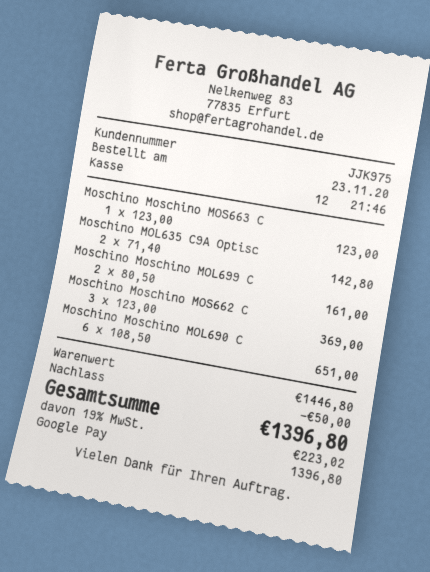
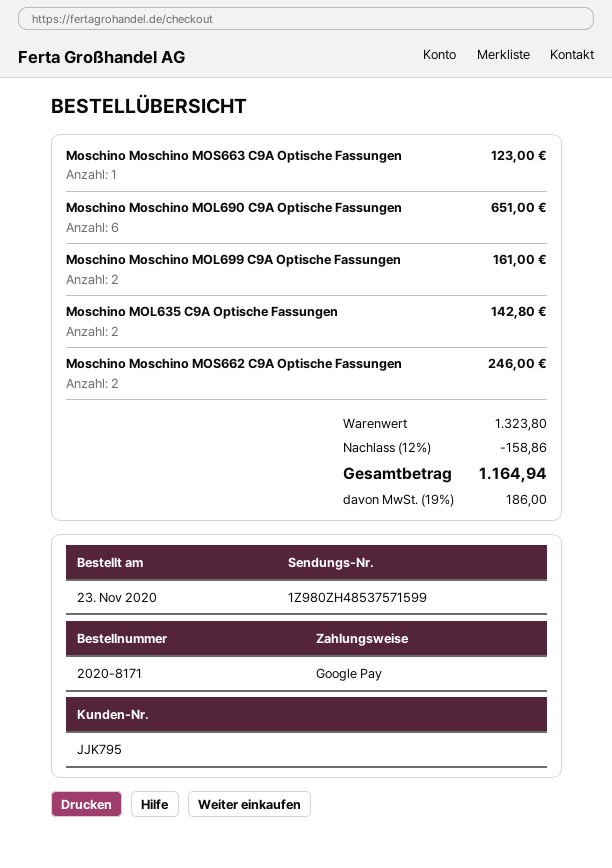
customer number: JJK975 -> JJK795
Moschino Moschino MOS662 C: 3 for 369.00 -> 2 for 246.00
subtotal: 1446.80 -> 1323.80
discount: 50.00 -> 158.86
tax: 19% = 223.02 -> 19% = 186.00
total: 1396.80 -> 1164.94

